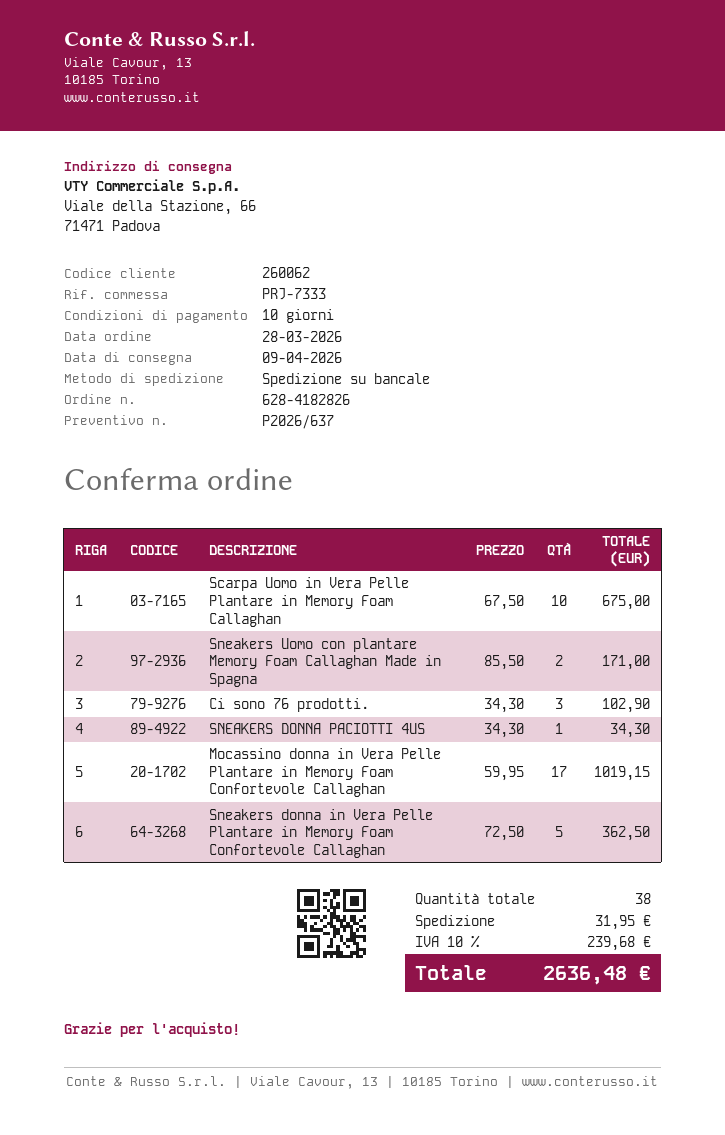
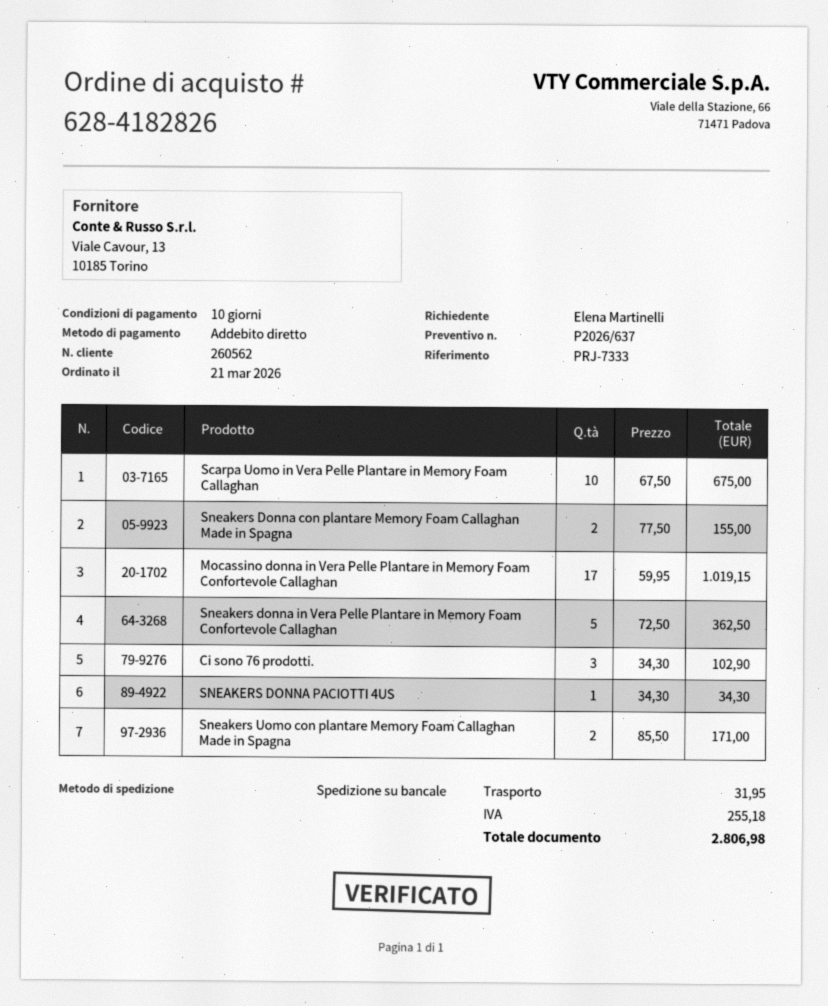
order date: 2026-03-28 -> 2026-03-21
customer number: 260062 -> 260562
Sneakers Donna con plantare Memory Foam Callaghan Made in Spagna: none -> 2 x 77.50 = 155.00
tax: 239.68 -> 255.18
total: 2636.48 -> 2806.98

